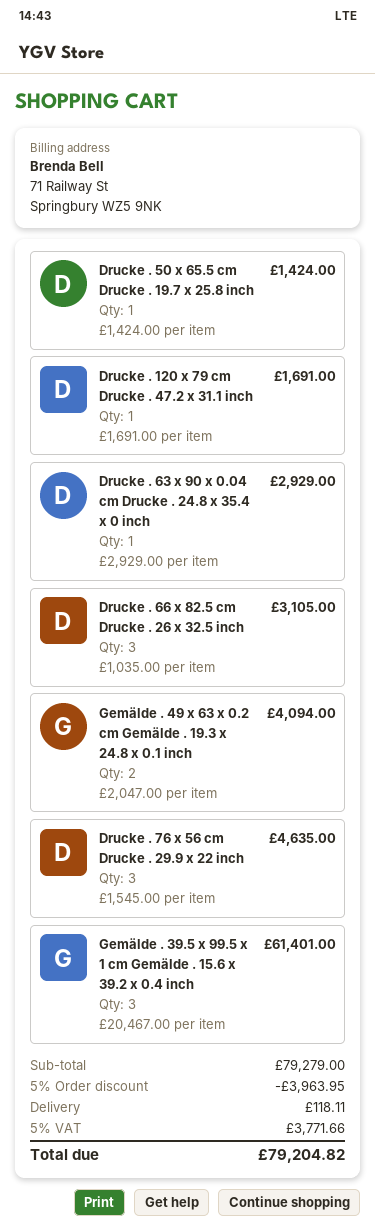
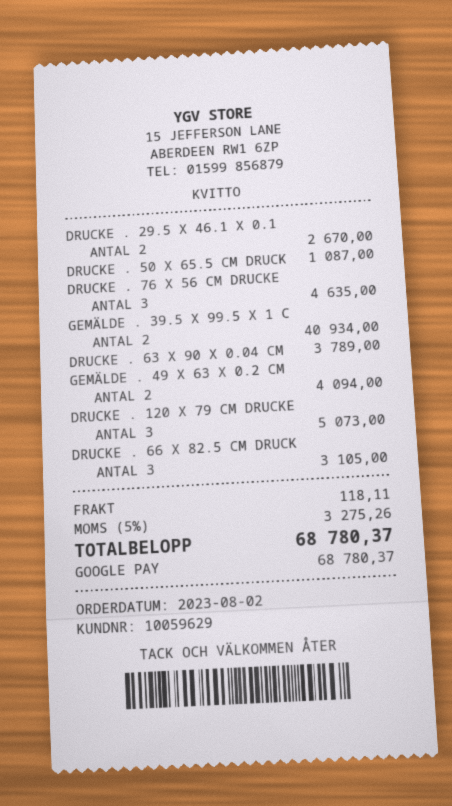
Drucke . 50 x 65.5 cm Drucke . 19.7 x 25.8 inch: 1 for 1424.00 -> 1 for 1087.00
Drucke . 120 x 79 cm Drucke . 47.2 x 31.1 inch: 1 for 1691.00 -> 3 for 5073.00
Drucke . 63 x 90 x 0.04 cm Drucke . 24.8 x 35.4 x 0 inch: 1 for 2929.00 -> 1 for 3789.00
Gemälde . 39.5 x 99.5 x 1 cm Gemälde . 15.6 x 39.2 x 0.4 inch: 3 for 61401.00 -> 2 for 40934.00
DRUCKE . 29.5 X 46.1 X 0.1: none -> 2 for 2670.00
discount: 5% = 3963.95 -> none
tax: 5% = 3771.66 -> 5% = 3275.26
total: 79204.82 -> 68780.37

